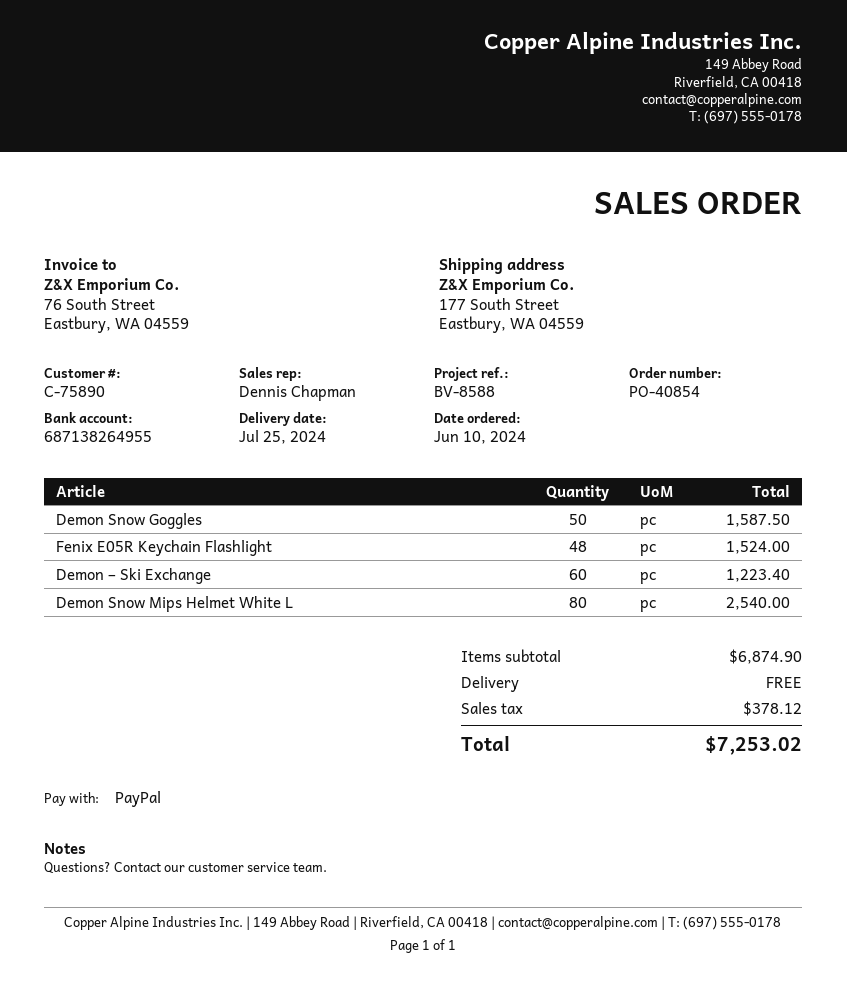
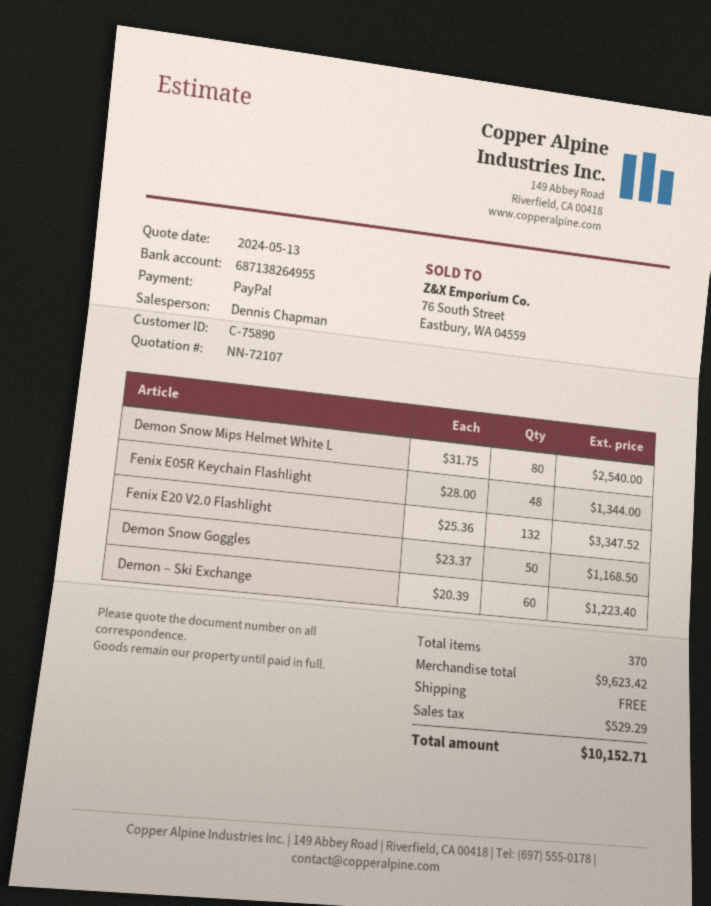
Demon Snow Goggles: 50 for 1587.50 -> 50 for 1168.50
Fenix E05R Keychain Flashlight: 48 for 1524.00 -> 48 for 1344.00
Fenix E20 V2.0 Flashlight: none -> 132 for 3347.52
subtotal: 6874.90 -> 9623.42
tax: 378.12 -> 529.29
total: 7253.02 -> 10152.71

